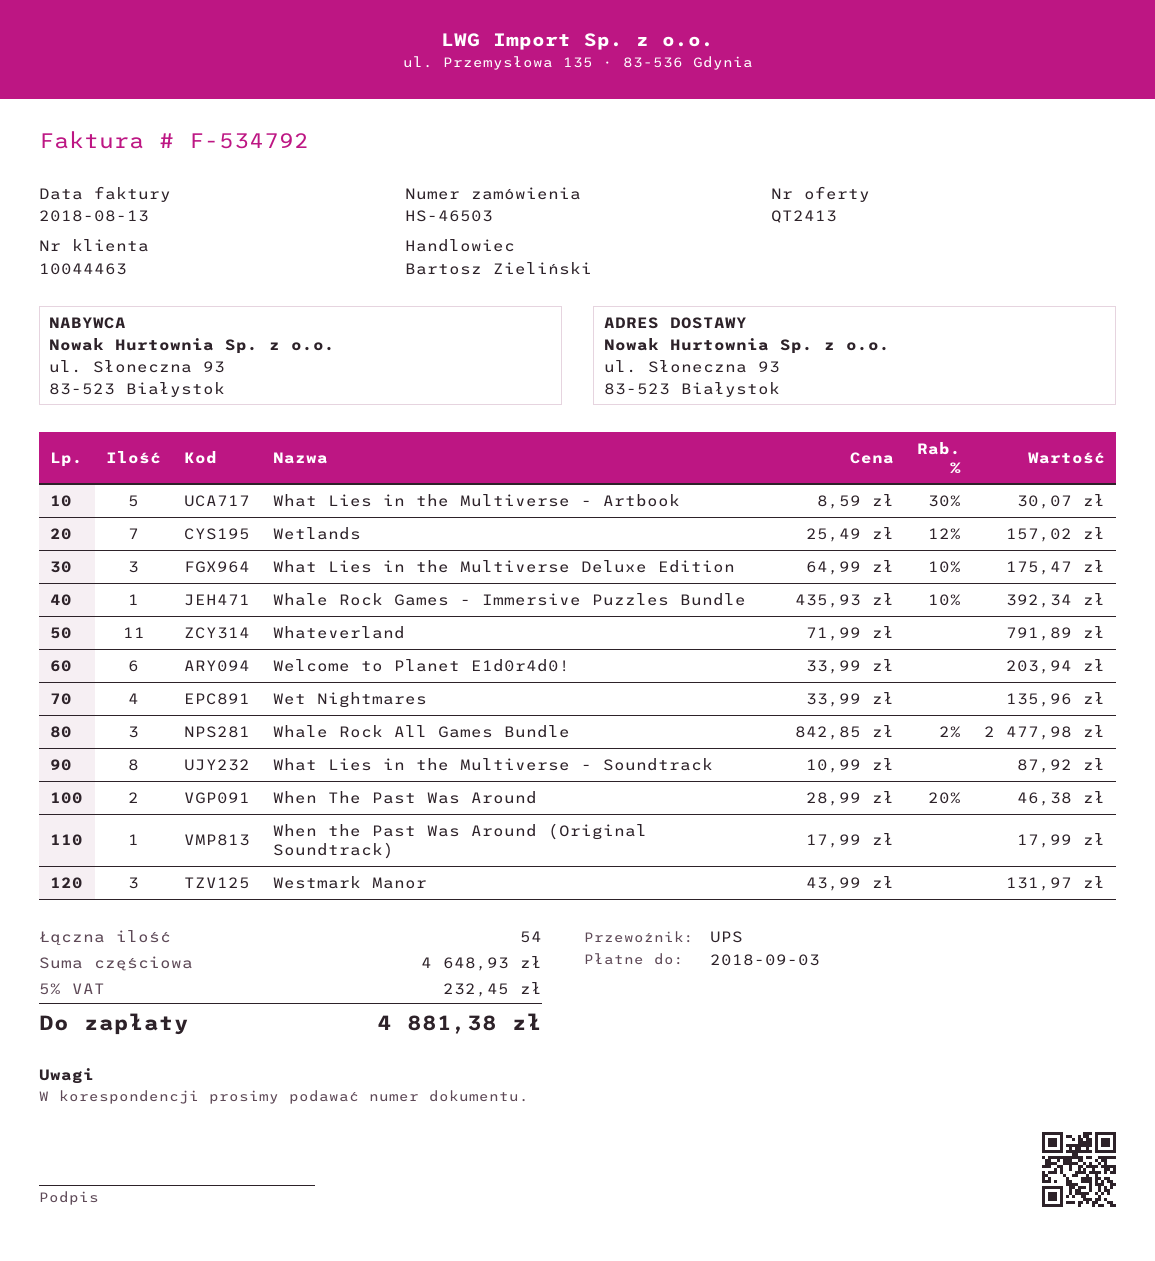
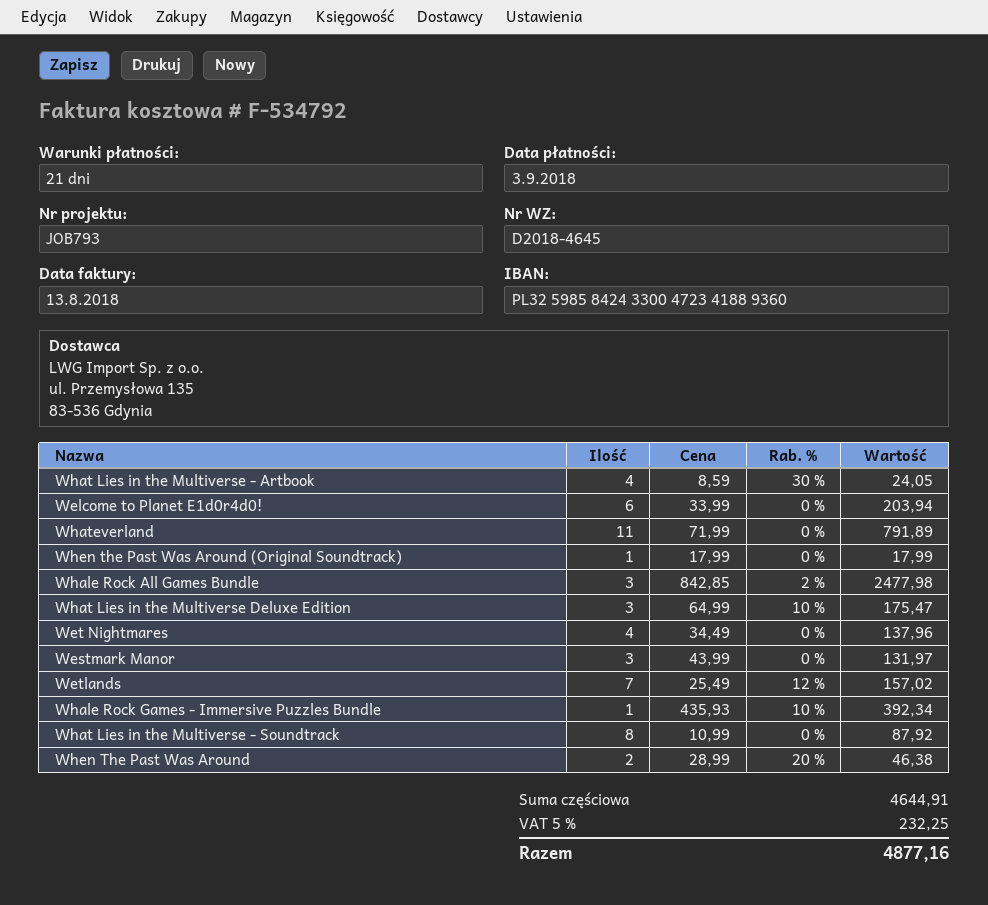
What Lies in the Multiverse - Artbook: 5 x 8.59 - 30% = 30.07 -> 4 x 8.59 - 30% = 24.05
Wet Nightmares: 4 x 33.99 = 135.96 -> 4 x 34.49 = 137.96
subtotal: 4648.93 -> 4644.91
tax: 5% = 232.45 -> 5% = 232.25
total: 4881.38 -> 4877.16

